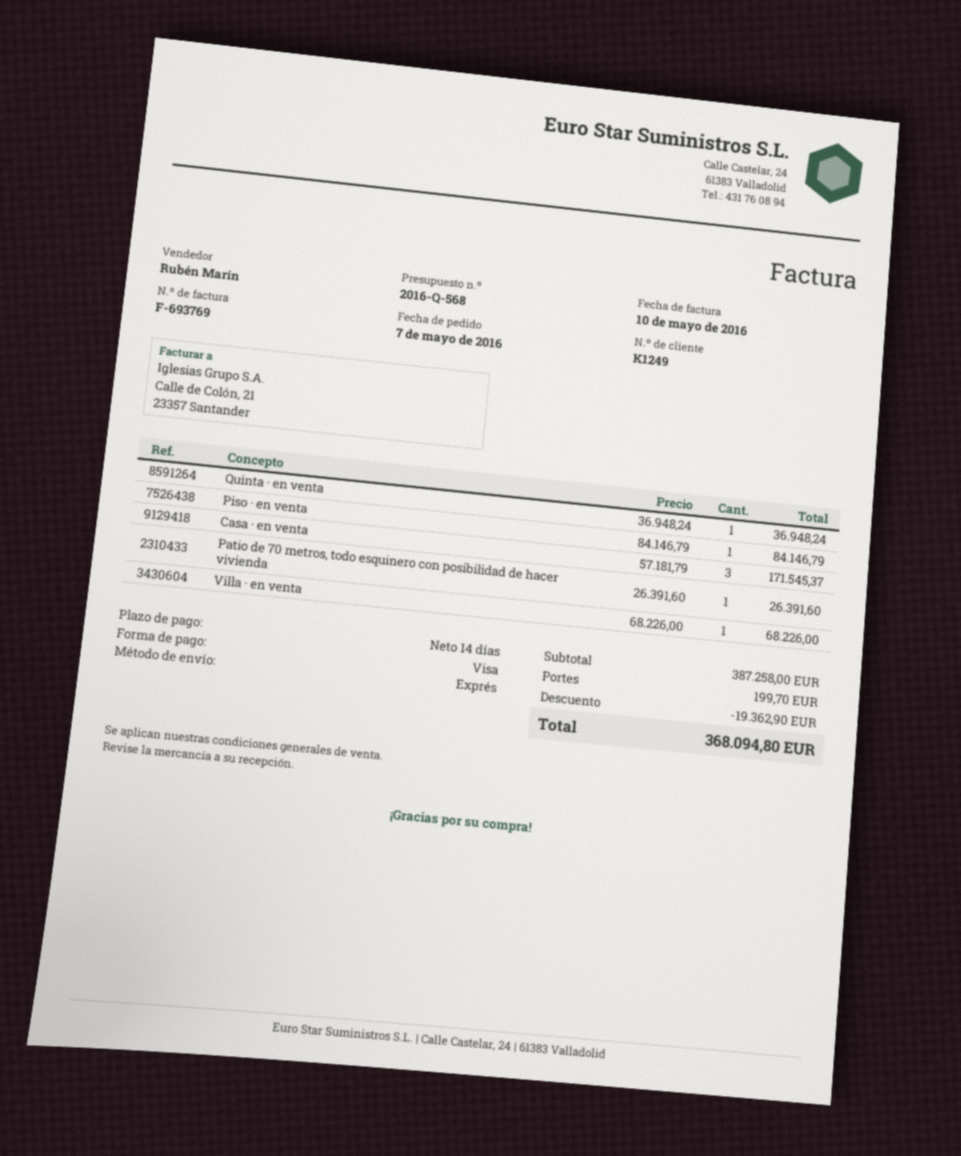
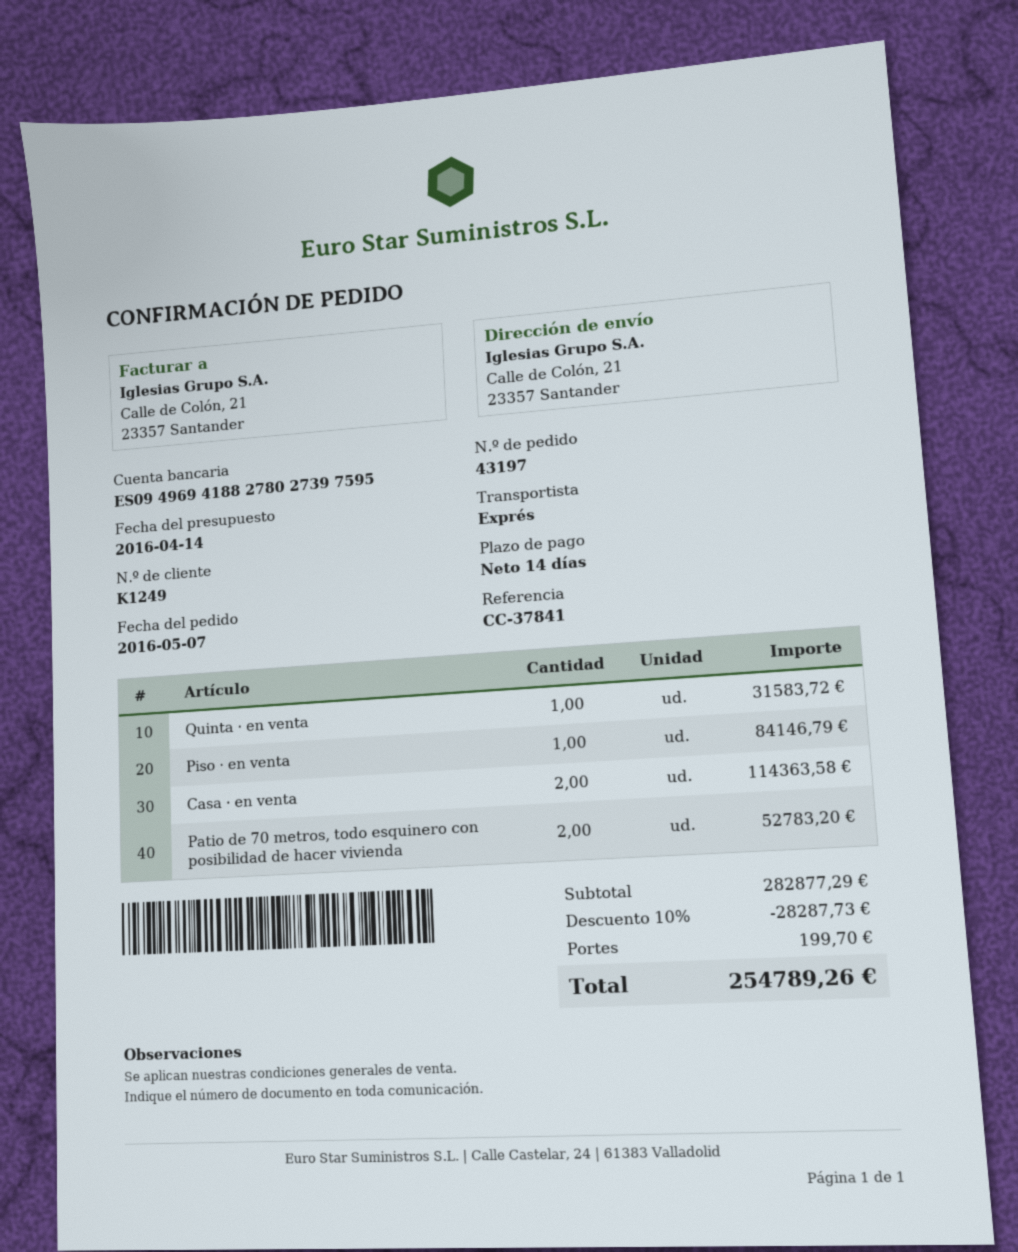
Quinta · en venta: 1 for 36948.24 -> 1 for 31583.72
Casa · en venta: 3 for 171545.37 -> 2 for 114363.58
Patio de 70 metros, todo esquinero con posibilidad de hacer vivienda: 1 for 26391.60 -> 2 for 52783.20
Villa · en venta: 1 for 68226.00 -> none
subtotal: 387258.00 -> 282877.29
discount: 19362.90 -> 28287.73
total: 368094.80 -> 254789.26

